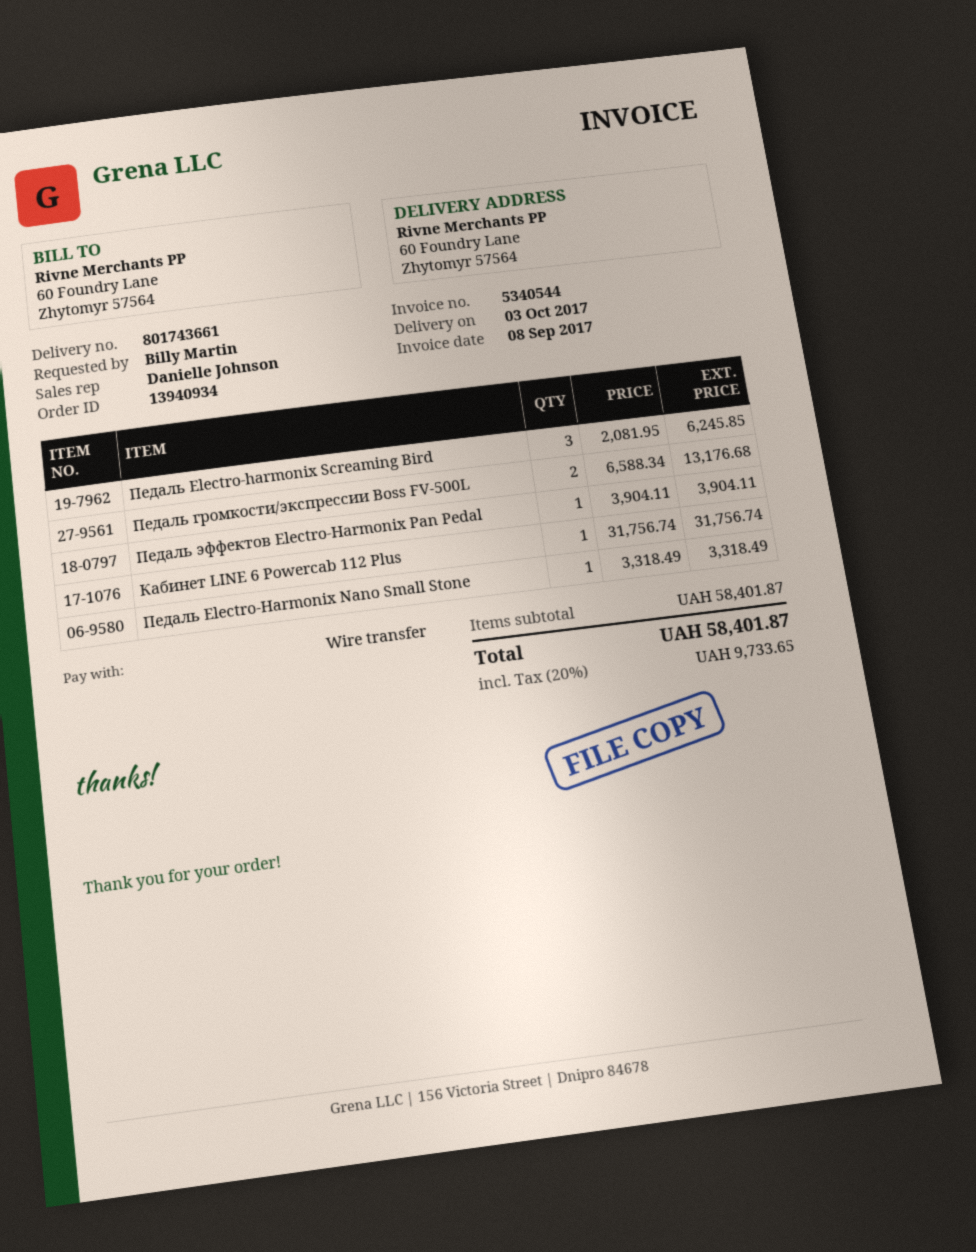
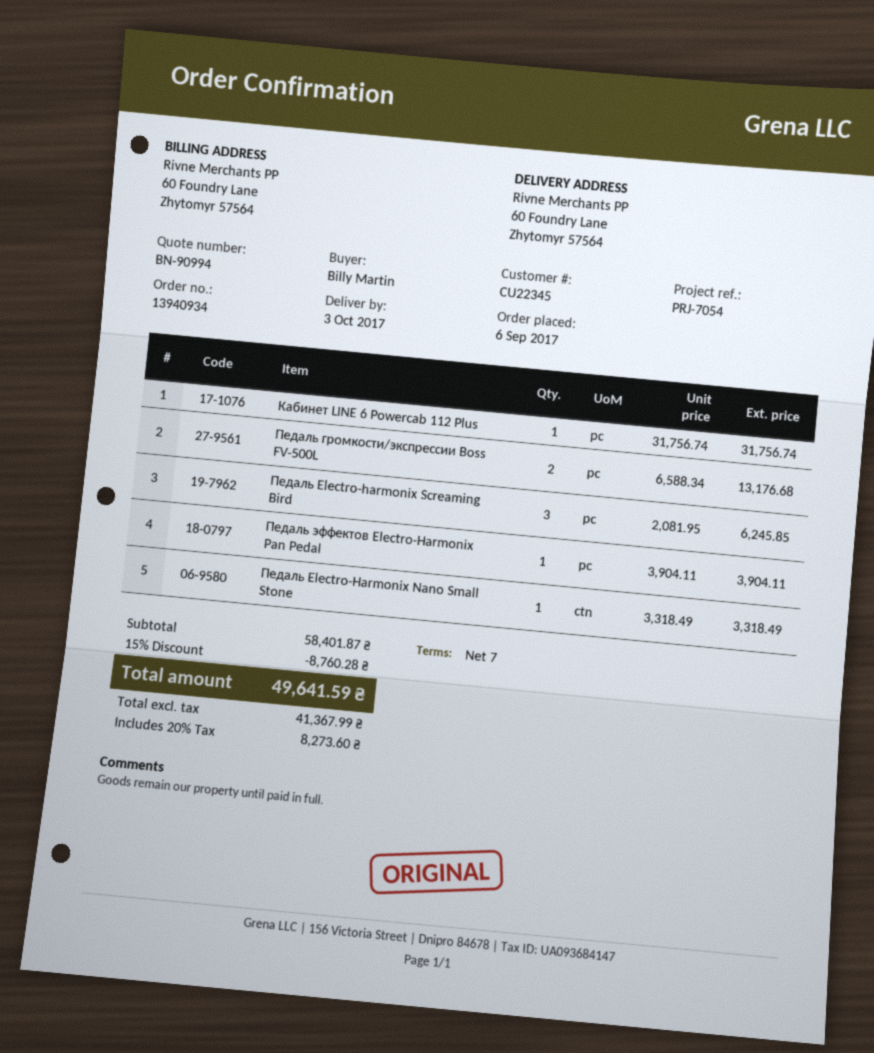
discount: none -> 15% = 8760.28
tax: 20% = 9733.65 -> 20% = 8273.60
total: 58401.87 -> 49641.59

